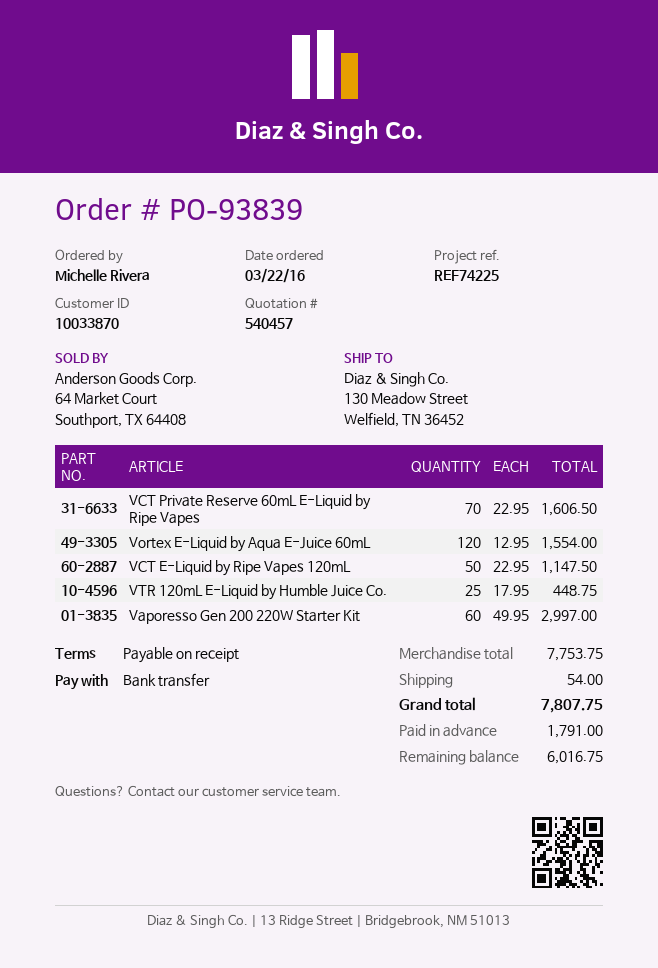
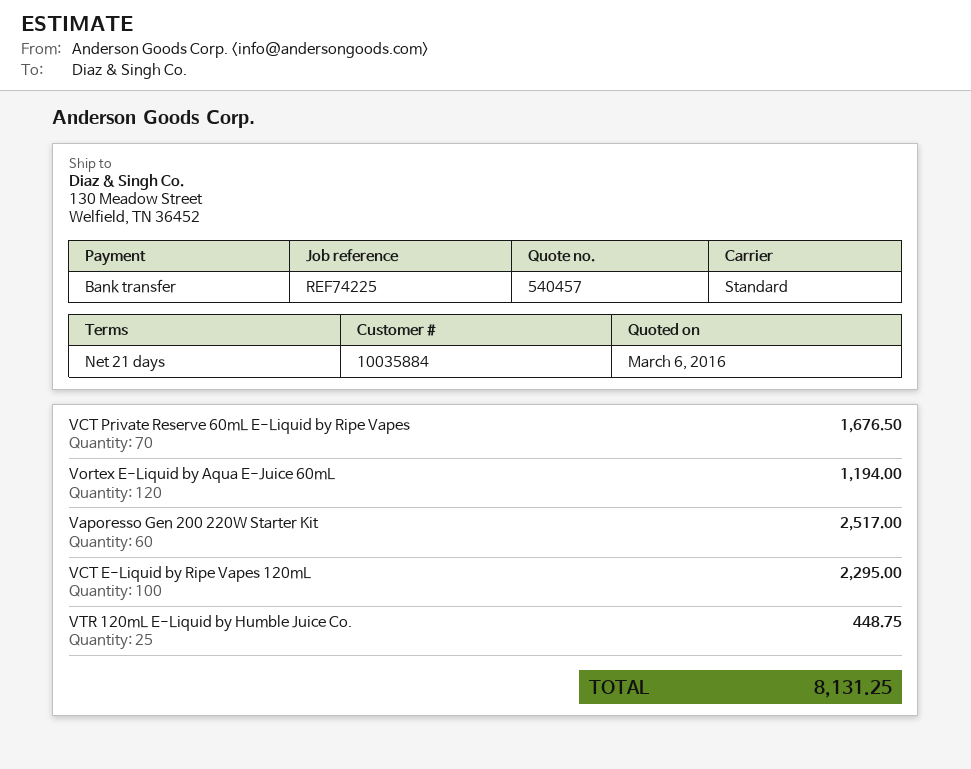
payment terms: on receipt -> 21 days
customer number: 10033870 -> 10035884
VCT Private Reserve 60mL E-Liquid by Ripe Vapes: 70 for 1606.50 -> 70 for 1676.50
Vortex E-Liquid by Aqua E-Juice 60mL: 120 for 1554.00 -> 120 for 1194.00
VCT E-Liquid by Ripe Vapes 120mL: 50 for 1147.50 -> 100 for 2295.00
Vaporesso Gen 200 220W Starter Kit: 60 for 2997.00 -> 60 for 2517.00
shipping: 54.00 -> none
total: 7807.75 -> 8131.25

